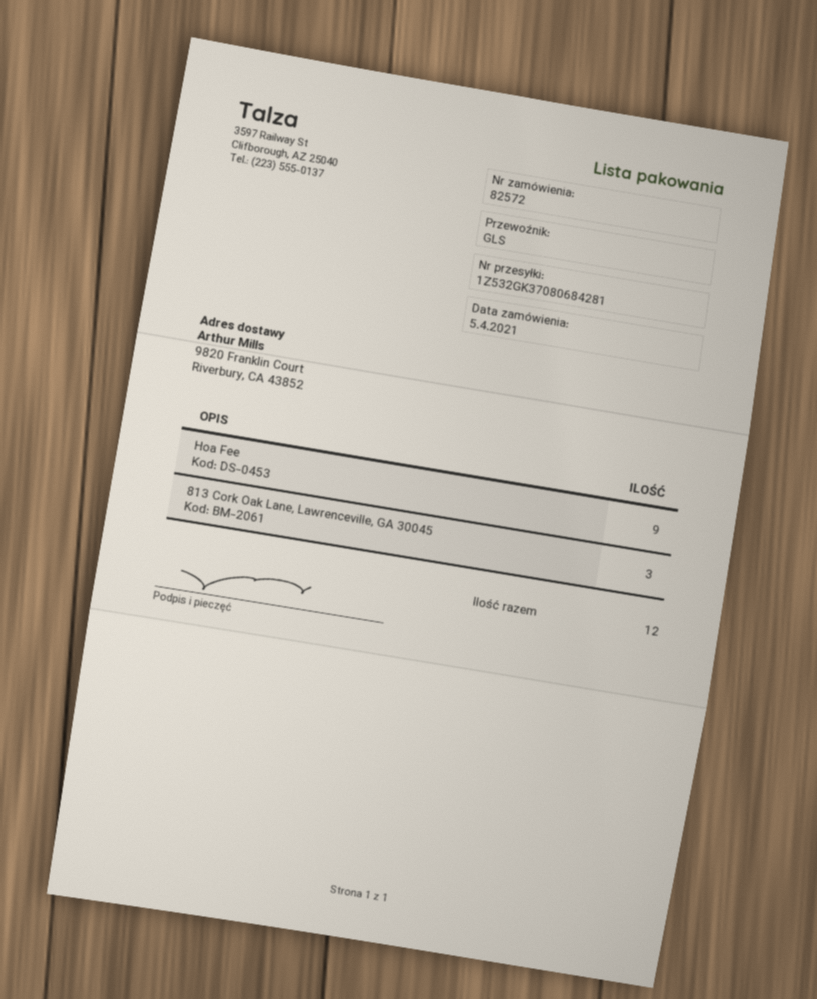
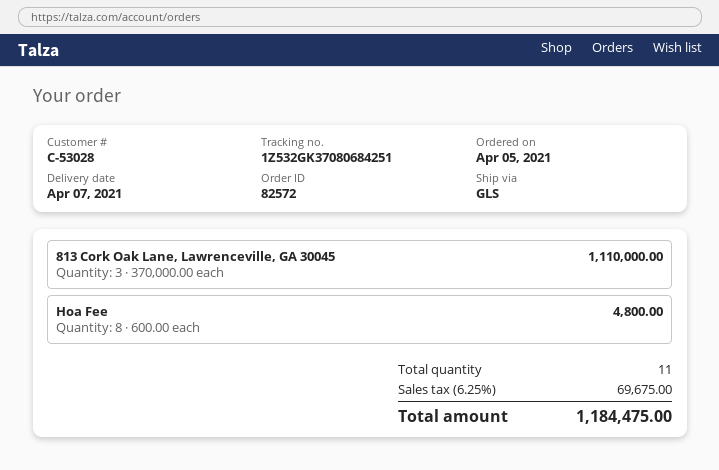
tracking number: 1Z532GK37080684281 -> 1Z532GK37080684251
Hoa Fee: 9 -> 8
total quantity: 12 -> 11

